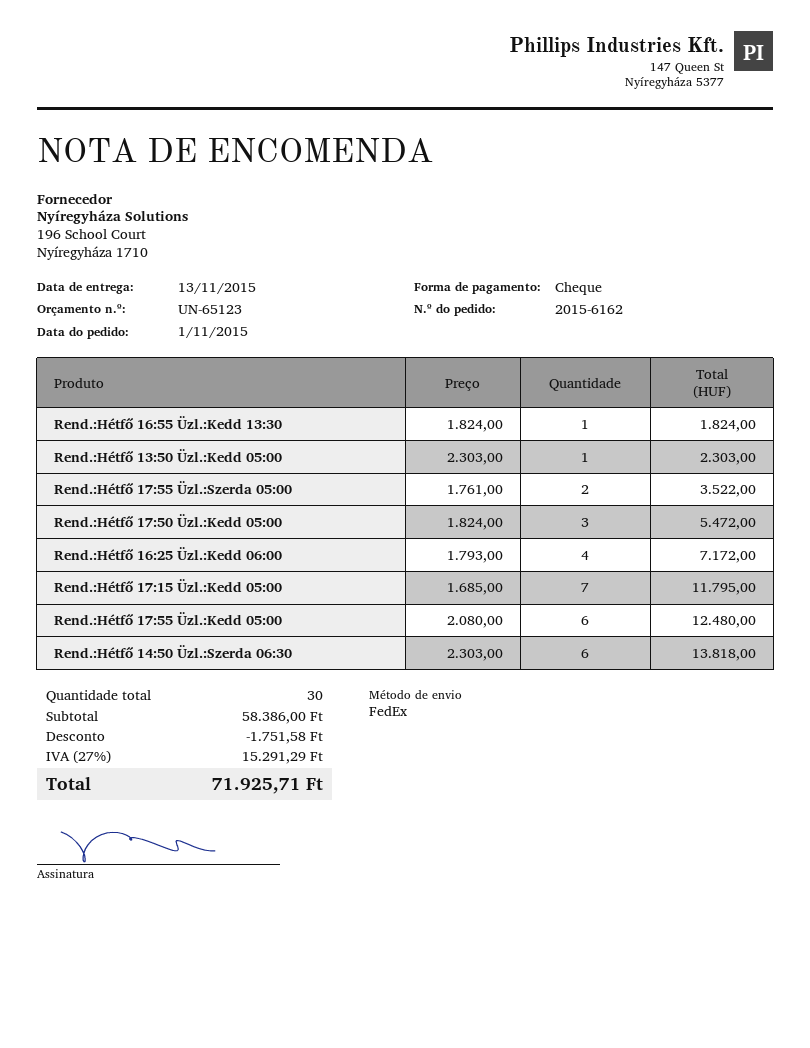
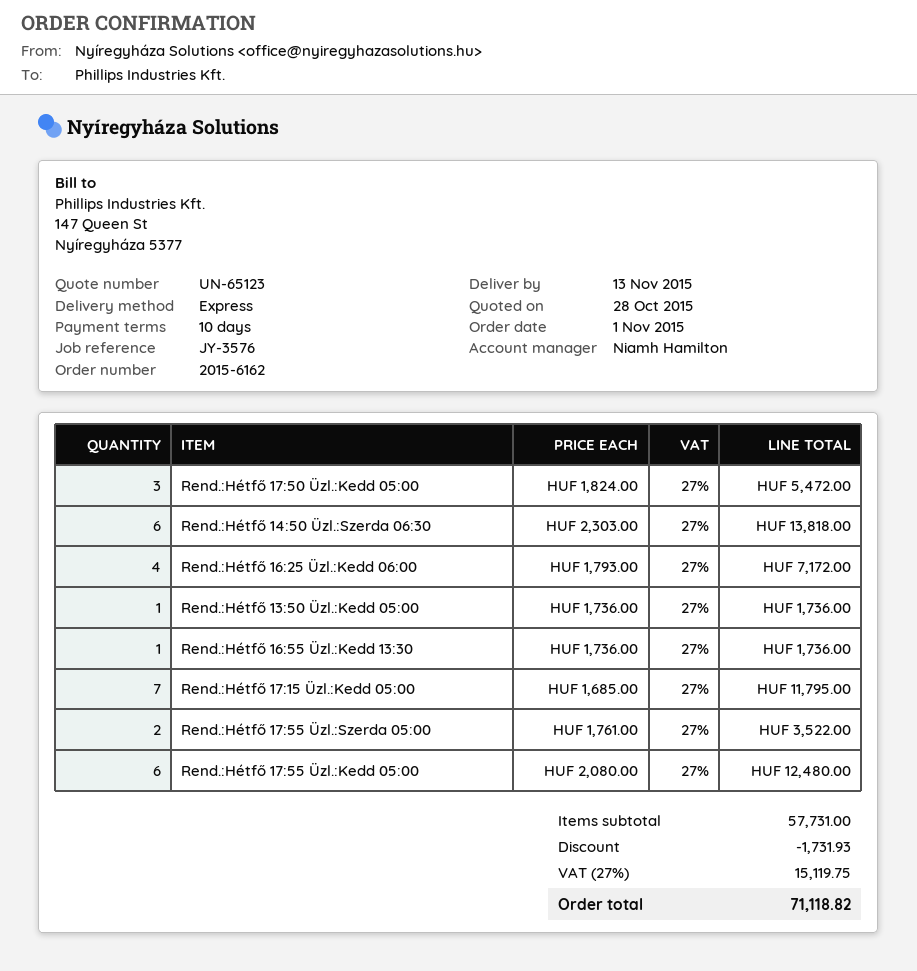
shipping method: FedEx -> express
Rend.:Hétfő 16:55 Üzl.:Kedd 13:30: 1 x 1824.00 = 1824.00 -> 1 x 1736.00 = 1736.00
Rend.:Hétfő 13:50 Üzl.:Kedd 05:00: 1 x 2303.00 = 2303.00 -> 1 x 1736.00 = 1736.00
subtotal: 58386.00 -> 57731.00
discount: 1751.58 -> 1731.93
tax: 27% = 15291.29 -> 27% = 15119.75
total: 71925.71 -> 71118.82

